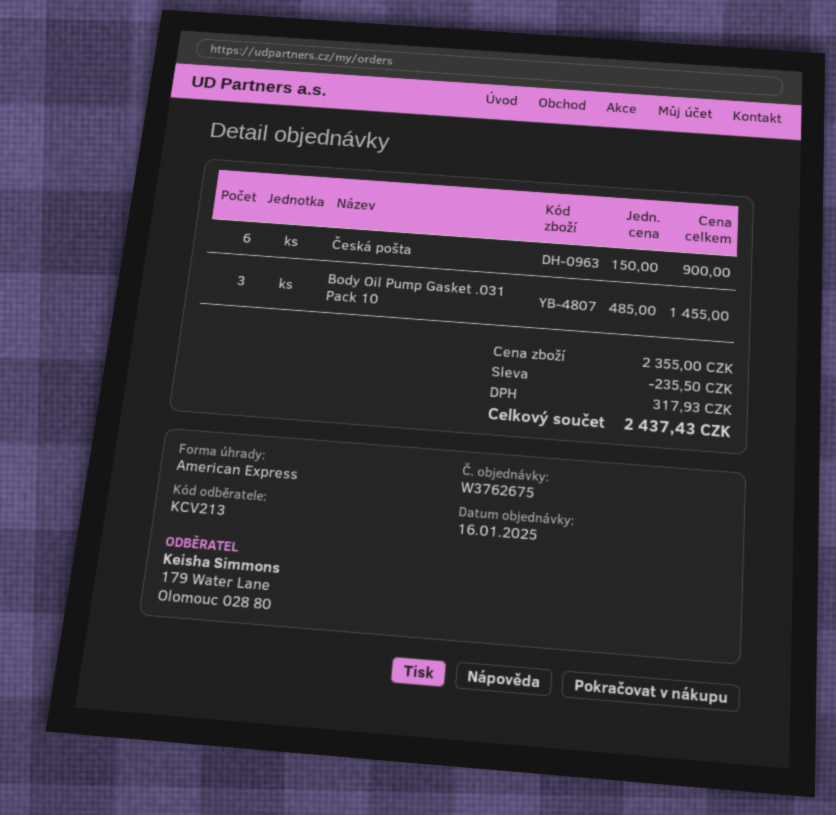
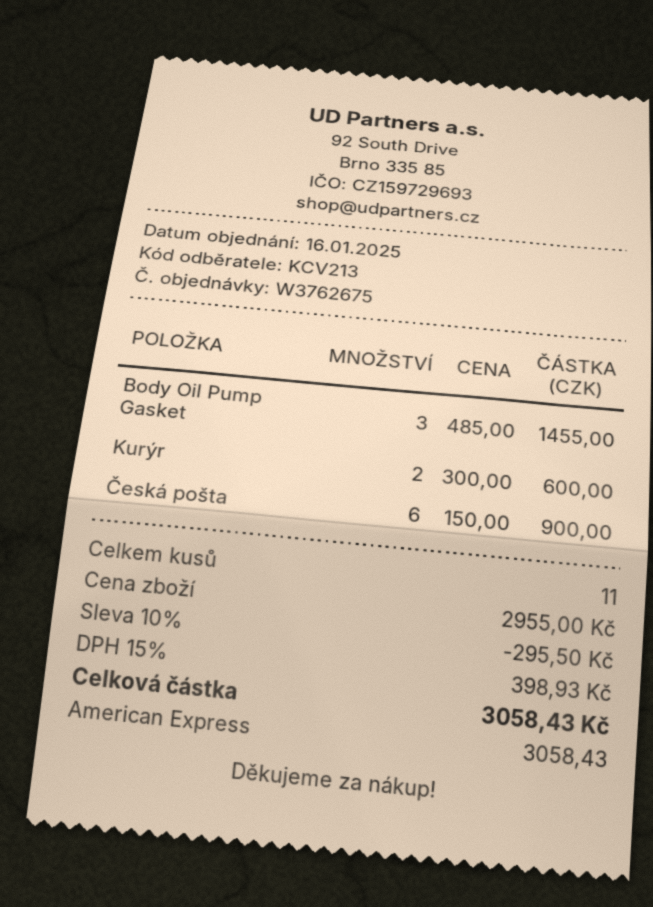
Kurýr: none -> 2 x 300.00 = 600.00
subtotal: 2355.00 -> 2955.00
discount: 235.50 -> 295.50
tax: 317.93 -> 398.93
total: 2437.43 -> 3058.43

